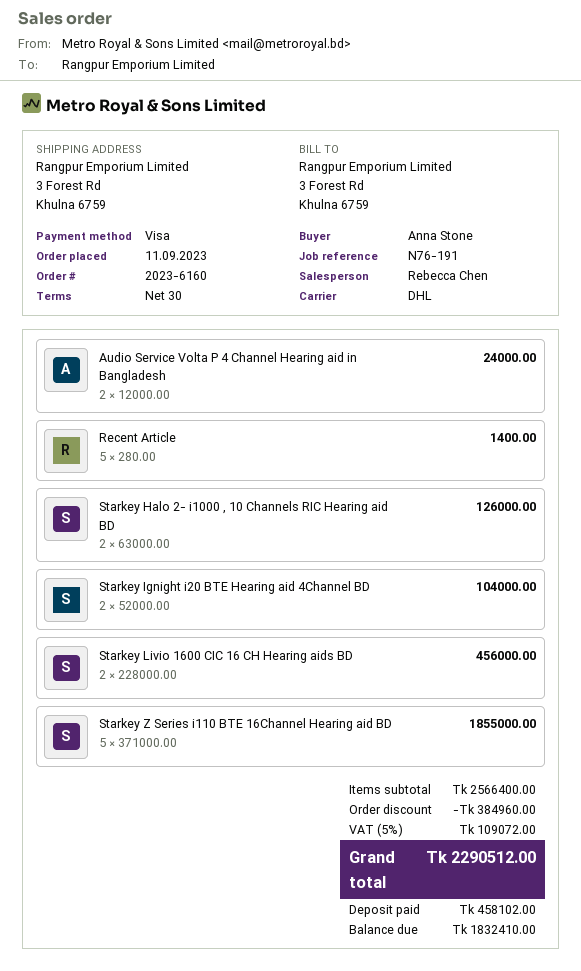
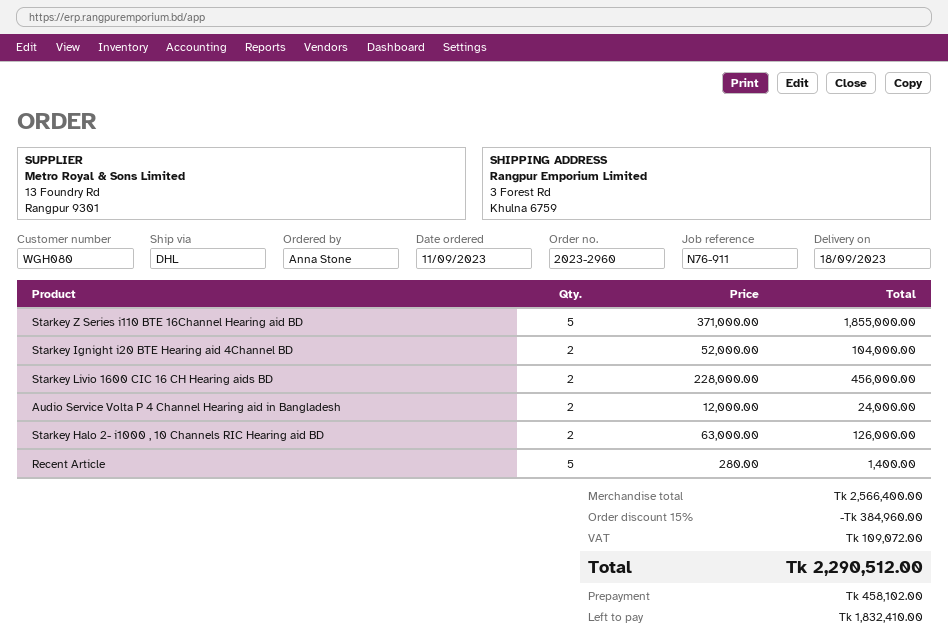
order number: 2023-6160 -> 2023-2960
reference: N76-191 -> N76-911

